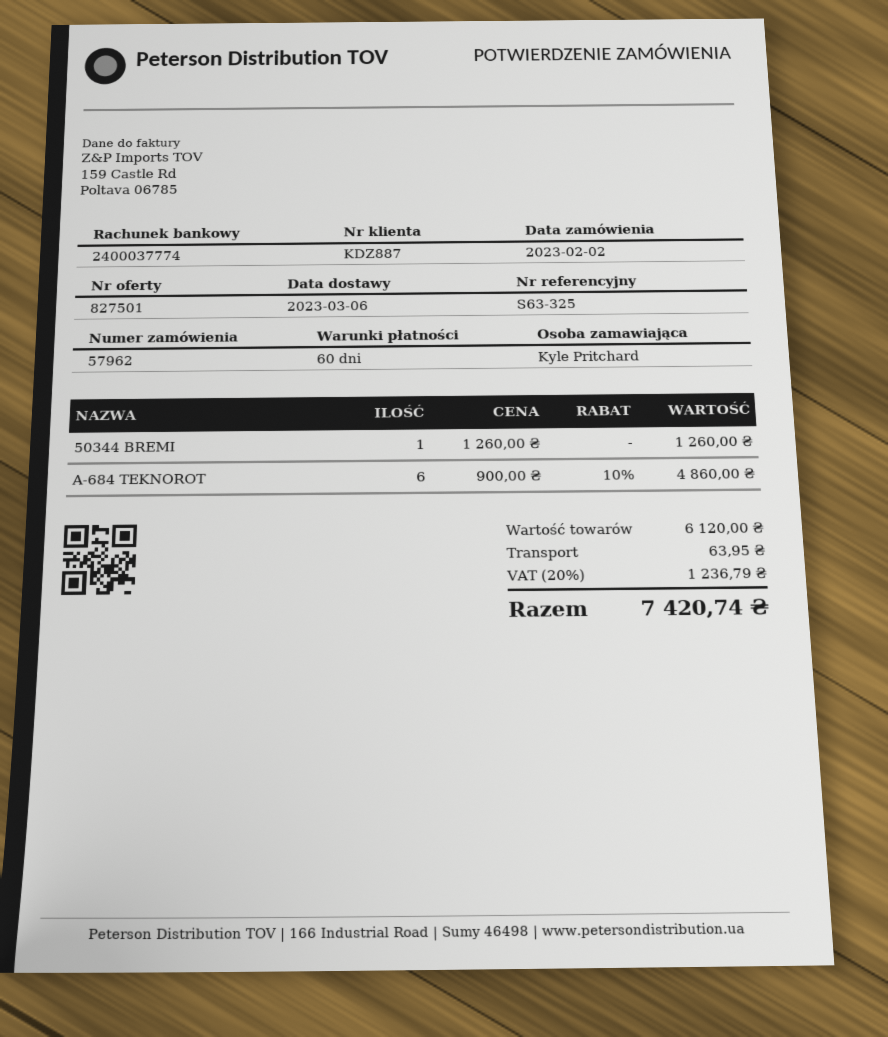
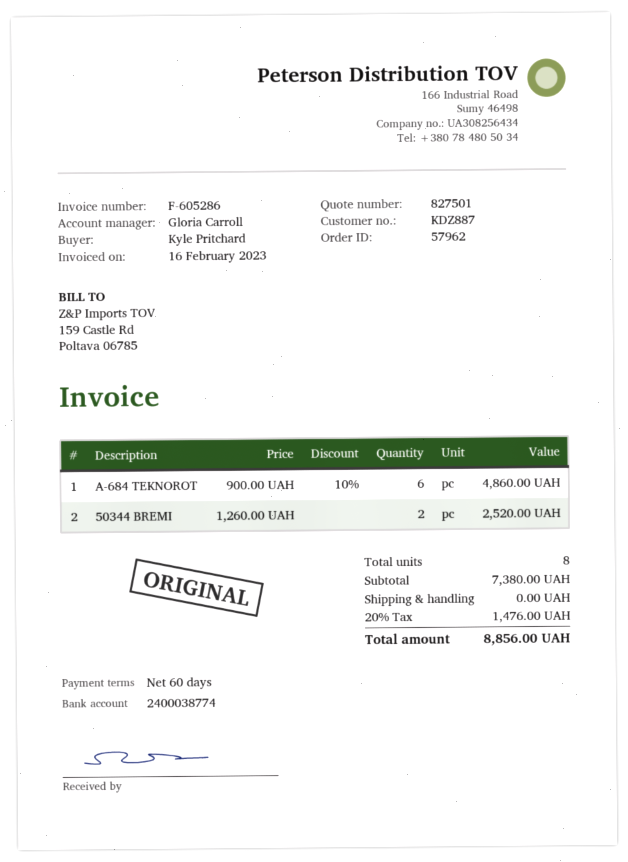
bank account: 2400037774 -> 2400038774
50344 BREMI: 1 x 1260.00 = 1260.00 -> 2 x 1260.00 = 2520.00
subtotal: 6120.00 -> 7380.00
shipping: 63.95 -> 0.00
tax: 20% = 1236.79 -> 20% = 1476.00
total: 7420.74 -> 8856.00

